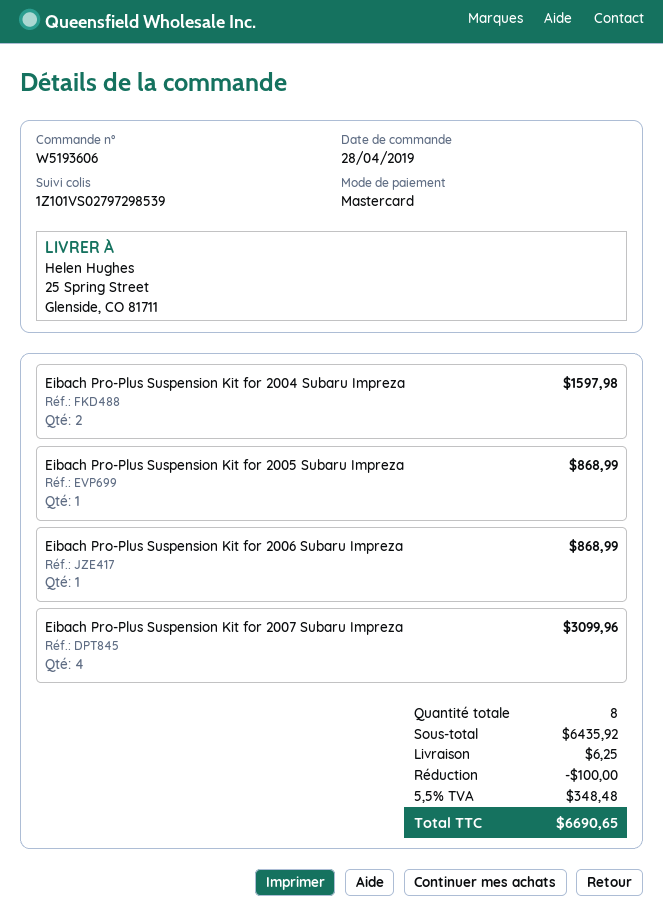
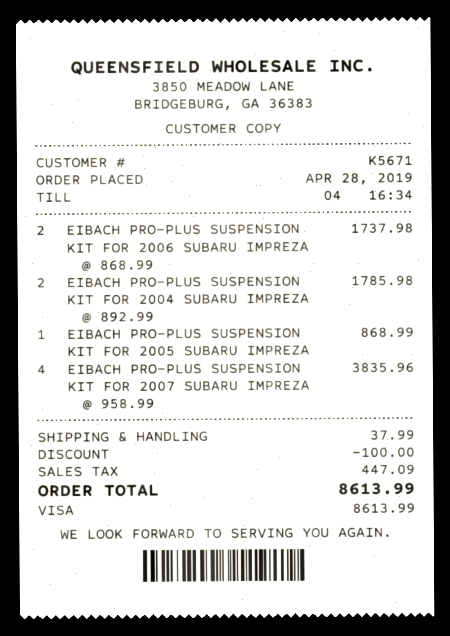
payment method: Mastercard -> Visa
Eibach Pro-Plus Suspension Kit for 2004 Subaru Impreza: 2 for 1597.98 -> 2 for 1785.98
Eibach Pro-Plus Suspension Kit for 2006 Subaru Impreza: 1 for 868.99 -> 2 for 1737.98
Eibach Pro-Plus Suspension Kit for 2007 Subaru Impreza: 4 for 3099.96 -> 4 for 3835.96
shipping: 6.25 -> 37.99
tax: 348.48 -> 447.09
total: 6690.65 -> 8613.99

